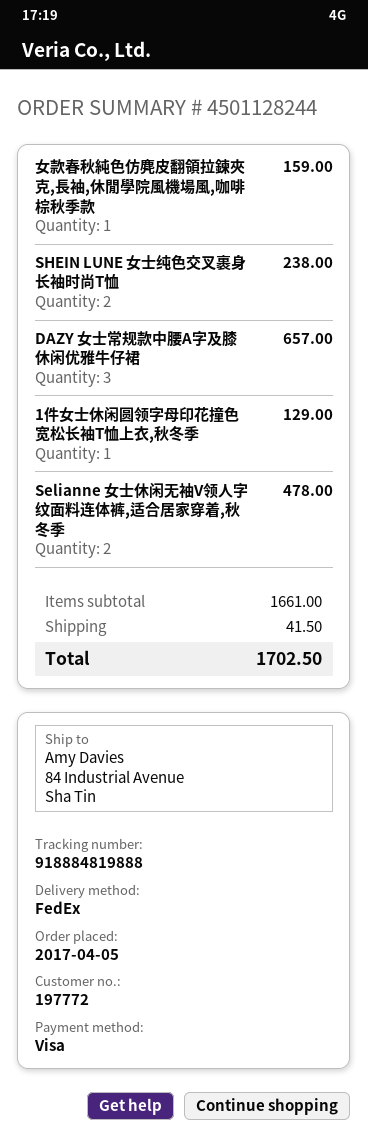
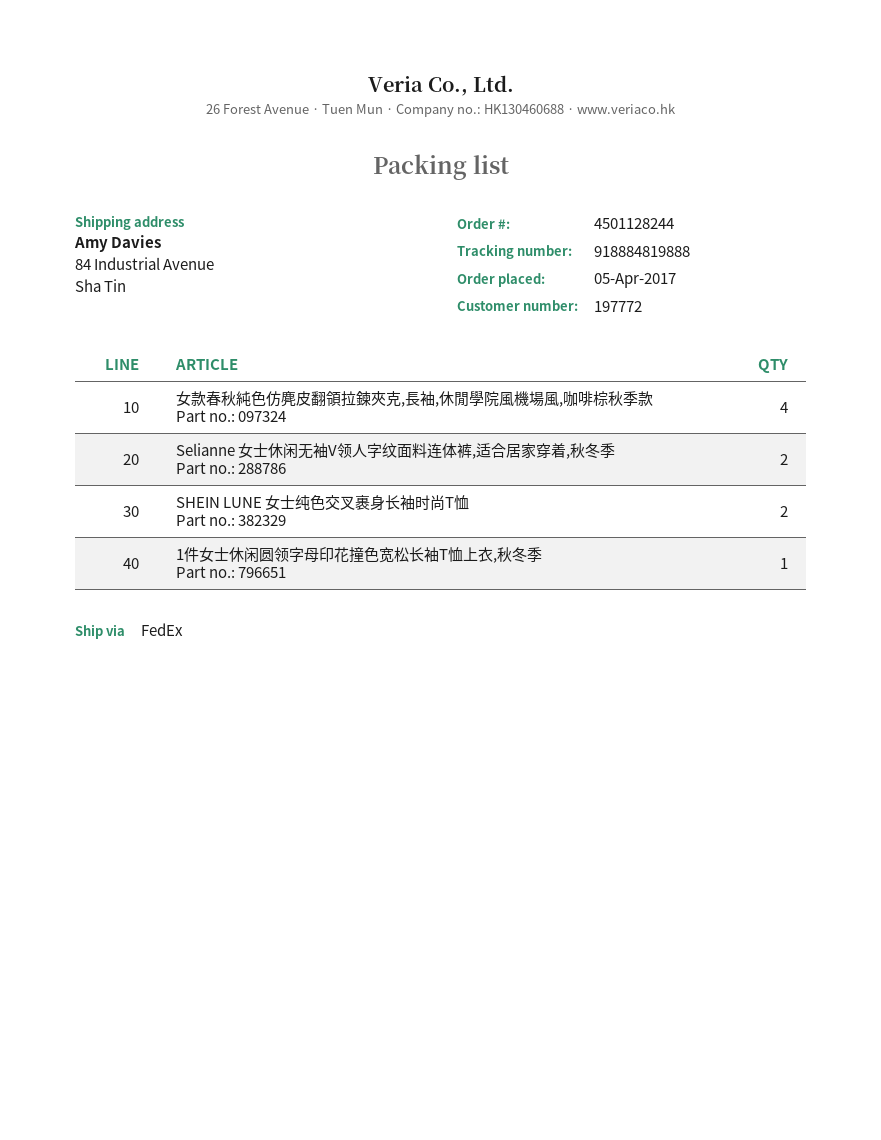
女款春秋純色仿麂皮翻領拉鍊夾克,長袖,休閒學院風機場風,咖啡棕秋季款: 1 -> 4
DAZY 女士常规款中腰A字及膝休闲优雅牛仔裙: 3 -> none

